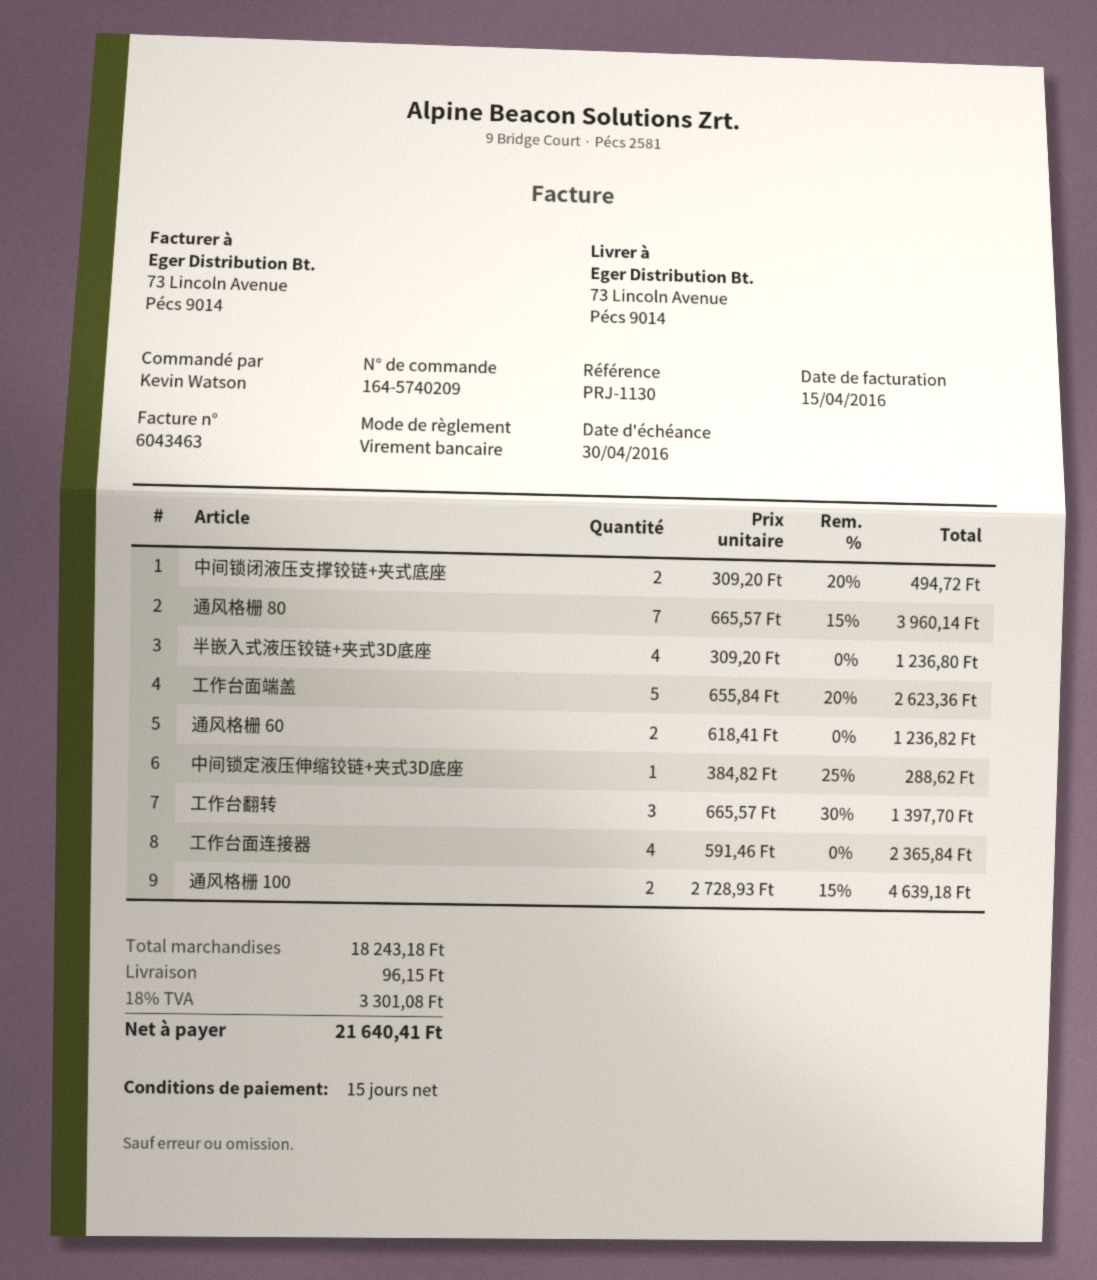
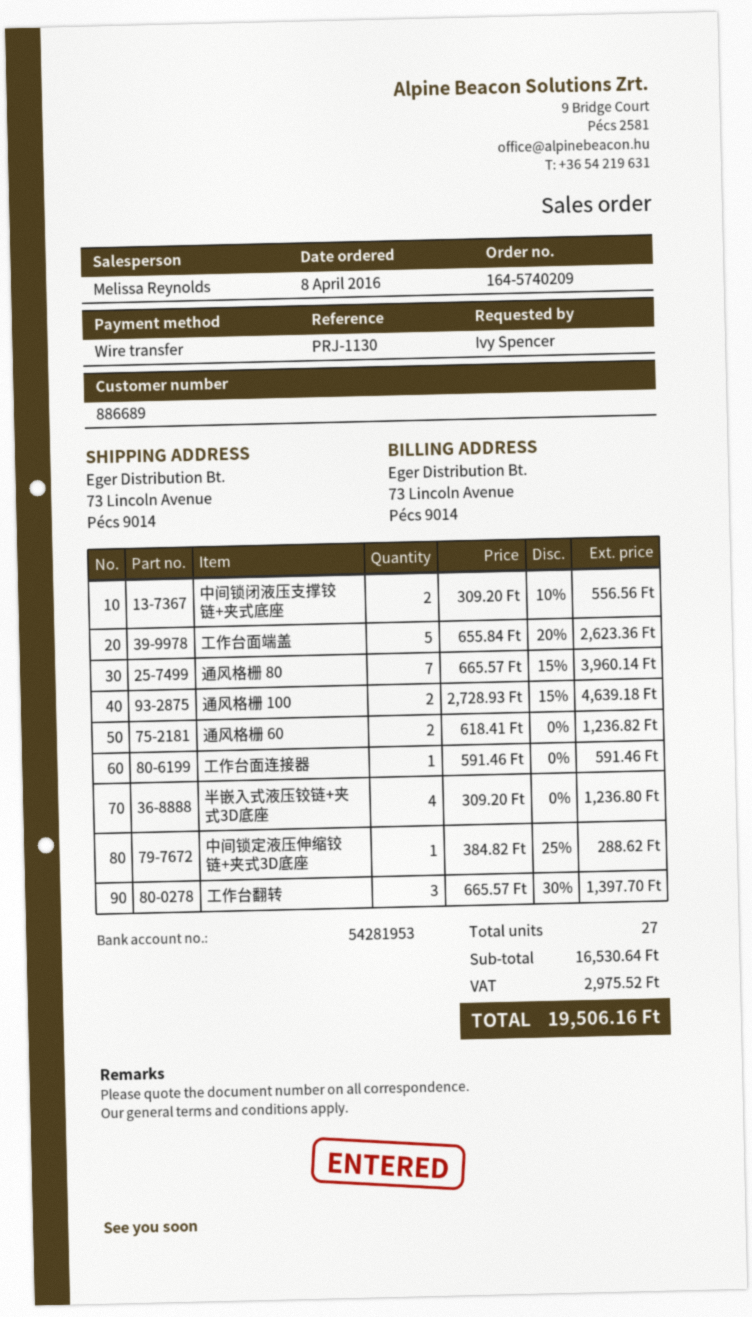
ordered by: Kevin Watson -> Ivy Spencer
中间锁闭液压支撑铰链+夹式底座: 2 x 309.20 - 20% = 494.72 -> 2 x 309.20 - 10% = 556.56
工作台面连接器: 4 x 591.46 = 2365.84 -> 1 x 591.46 = 591.46
subtotal: 18243.18 -> 16530.64
shipping: 96.15 -> none
tax: 3301.08 -> 2975.52
total: 21640.41 -> 19506.16

